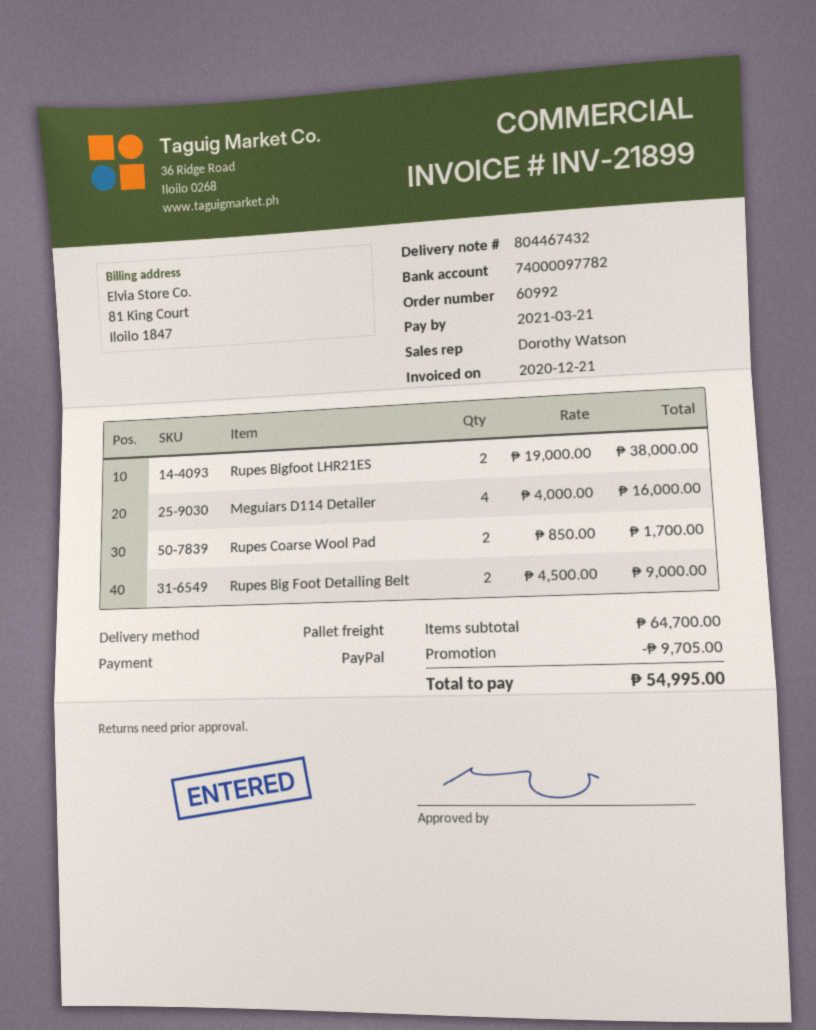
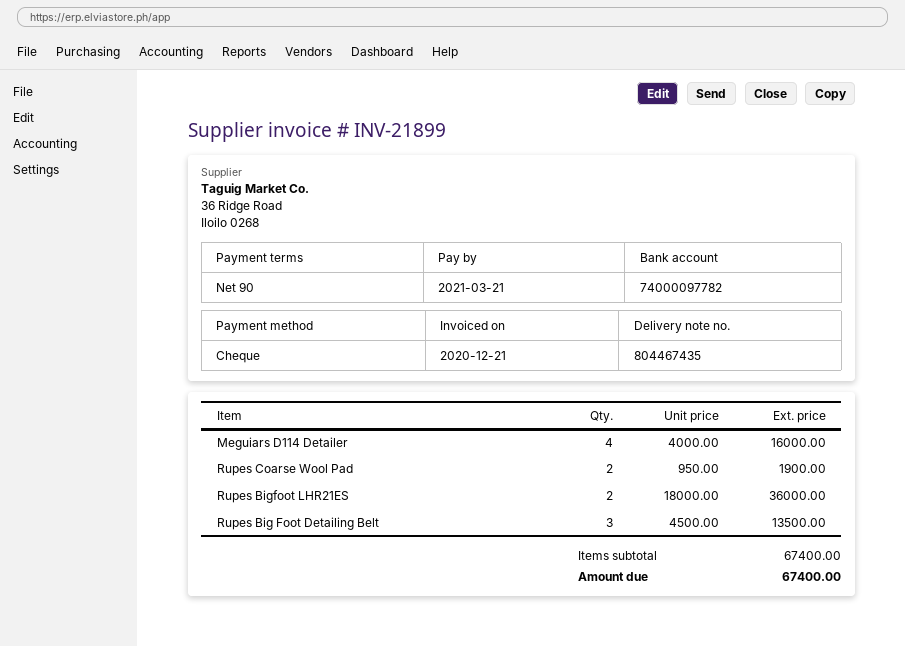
delivery note number: 804467432 -> 804467435
payment method: PayPal -> cheque
Rupes Bigfoot LHR21ES: 2 x 19000.00 = 38000.00 -> 2 x 18000.00 = 36000.00
Rupes Coarse Wool Pad: 2 x 850.00 = 1700.00 -> 2 x 950.00 = 1900.00
Rupes Big Foot Detailing Belt: 2 x 4500.00 = 9000.00 -> 3 x 4500.00 = 13500.00
subtotal: 64700.00 -> 67400.00
discount: 9705.00 -> none
total: 54995.00 -> 67400.00

